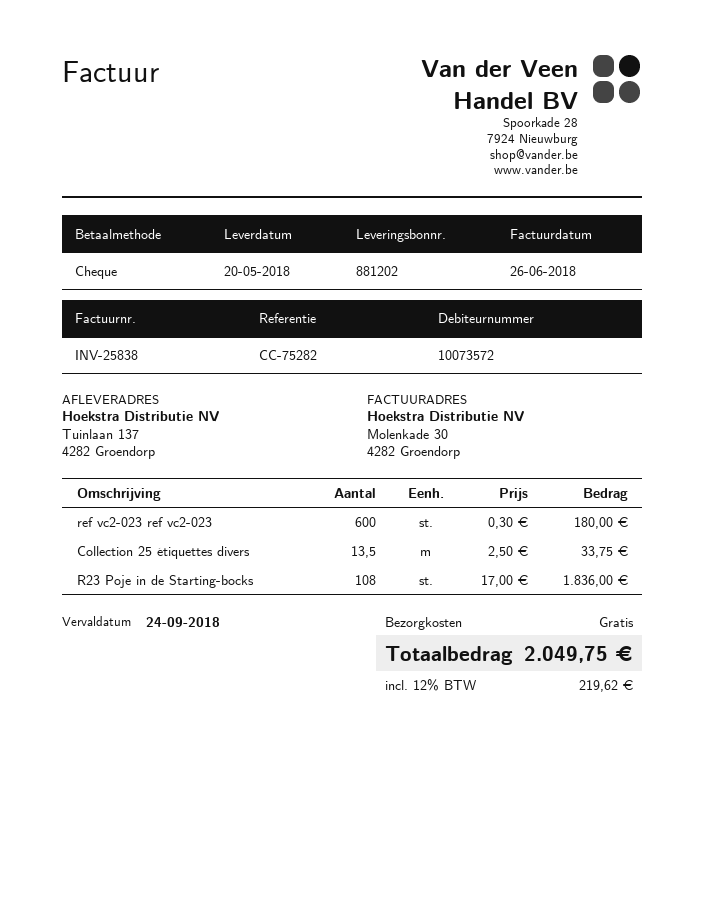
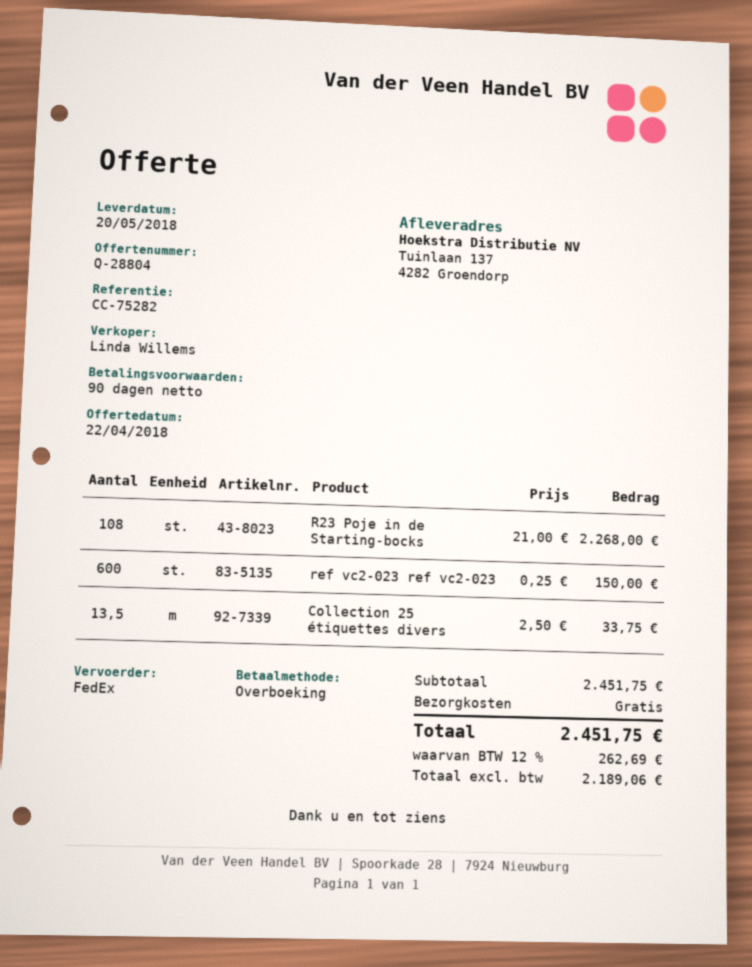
payment method: cheque -> bank transfer
ref vc2-023 ref vc2-023: 600 x 0.30 = 180.00 -> 600 x 0.25 = 150.00
R23 Poje in de Starting-bocks: 108 x 17.00 = 1836.00 -> 108 x 21.00 = 2268.00
tax: 12% = 219.62 -> 12% = 262.69
total: 2049.75 -> 2451.75

